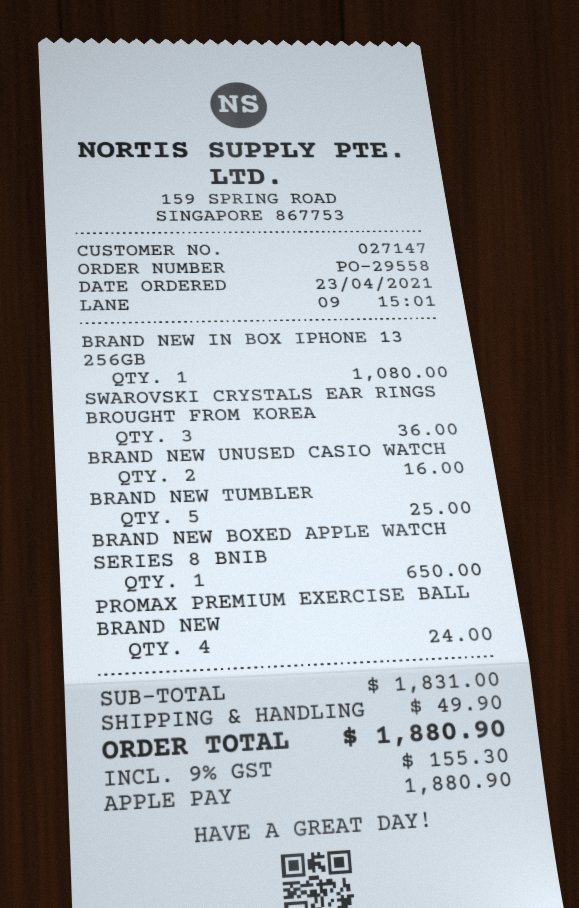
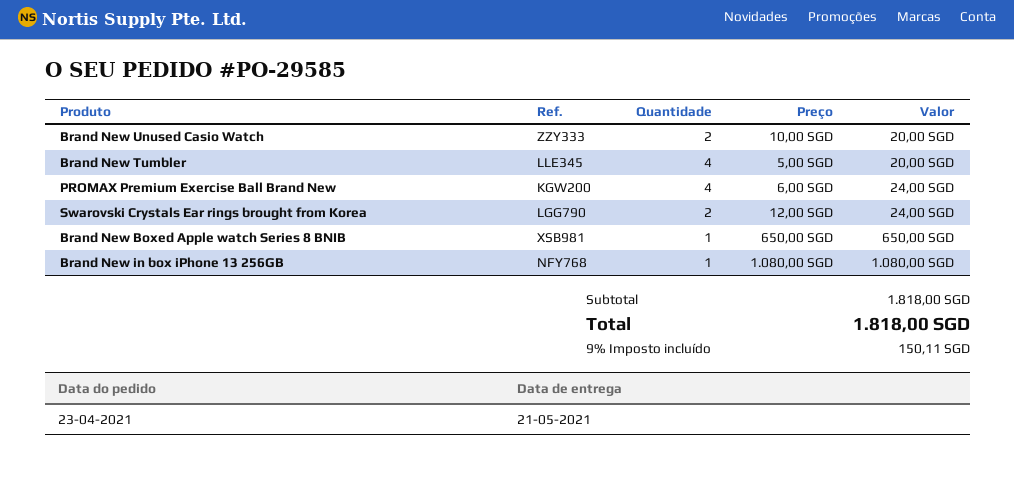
order number: PO-29558 -> PO-29585
SWAROVSKI CRYSTALS EAR RINGS BROUGHT FROM KOREA: 3 for 36.00 -> 2 for 24.00
BRAND NEW UNUSED CASIO WATCH: 2 for 16.00 -> 2 for 20.00
BRAND NEW TUMBLER: 5 for 25.00 -> 4 for 20.00
subtotal: 1831.00 -> 1818.00
shipping: 49.90 -> none
tax: 9% = 155.30 -> 9% = 150.11
total: 1880.90 -> 1818.00

